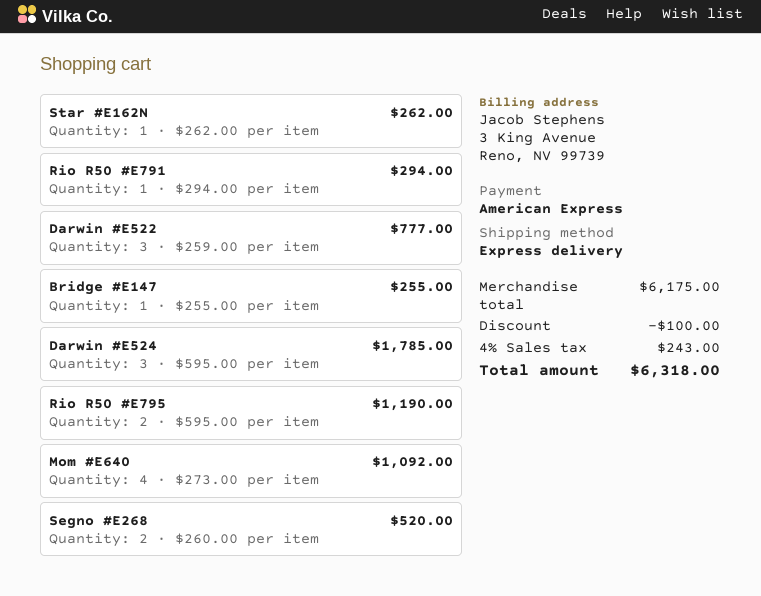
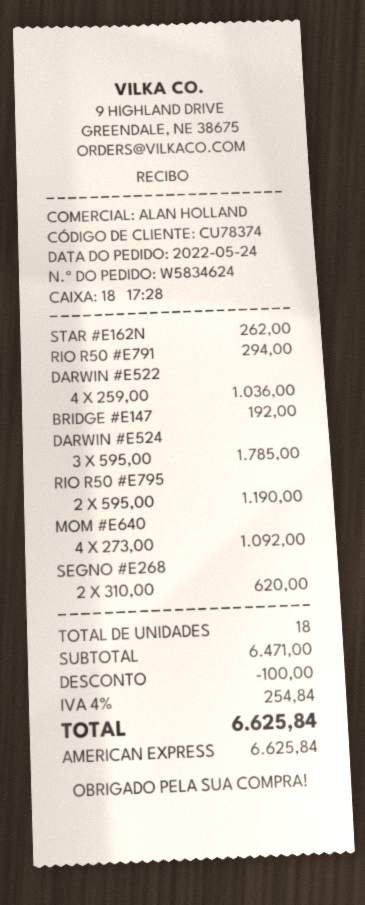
Darwin #E522: 3 x 259.00 = 777.00 -> 4 x 259.00 = 1036.00
Bridge #E147: 1 x 255.00 = 255.00 -> 1 x 192.00 = 192.00
Segno #E268: 2 x 260.00 = 520.00 -> 2 x 310.00 = 620.00
subtotal: 6175.00 -> 6471.00
tax: 4% = 243.00 -> 4% = 254.84
total: 6318.00 -> 6625.84

